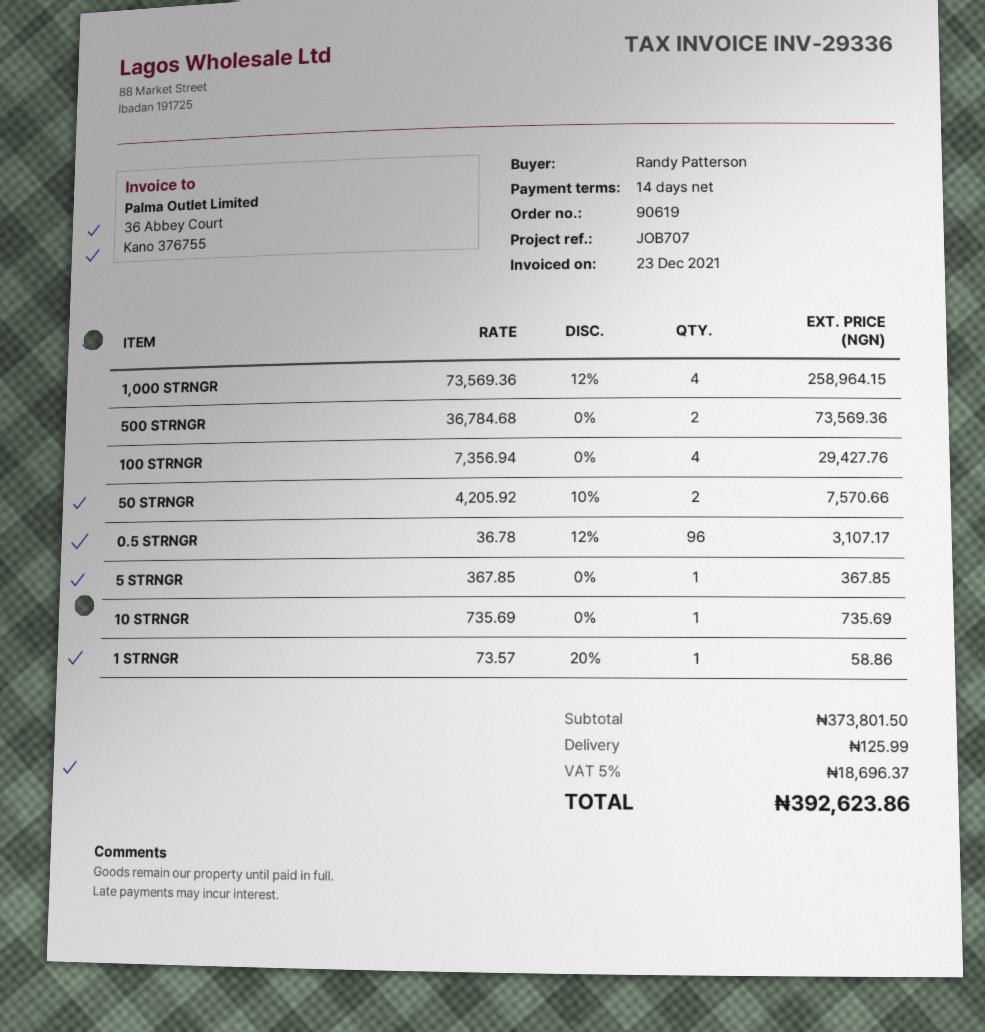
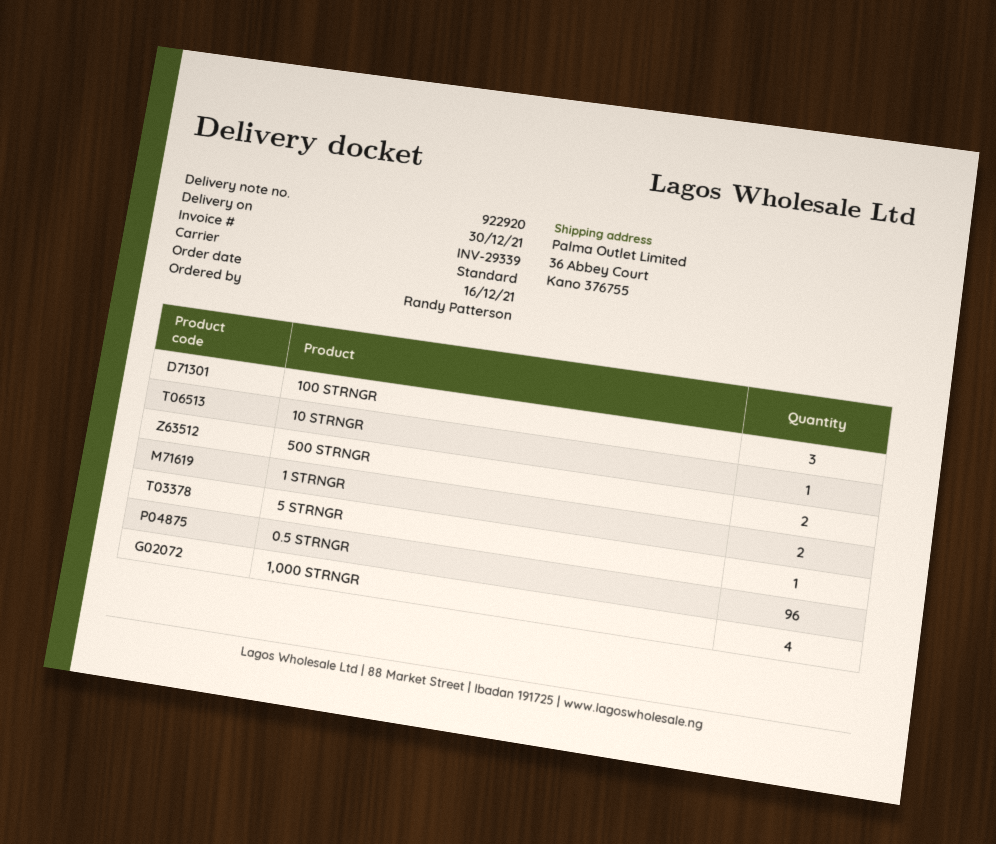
invoice number: INV-29336 -> INV-29339
100 STRNGR: 4 -> 3
50 STRNGR: 2 -> none
1 STRNGR: 1 -> 2

